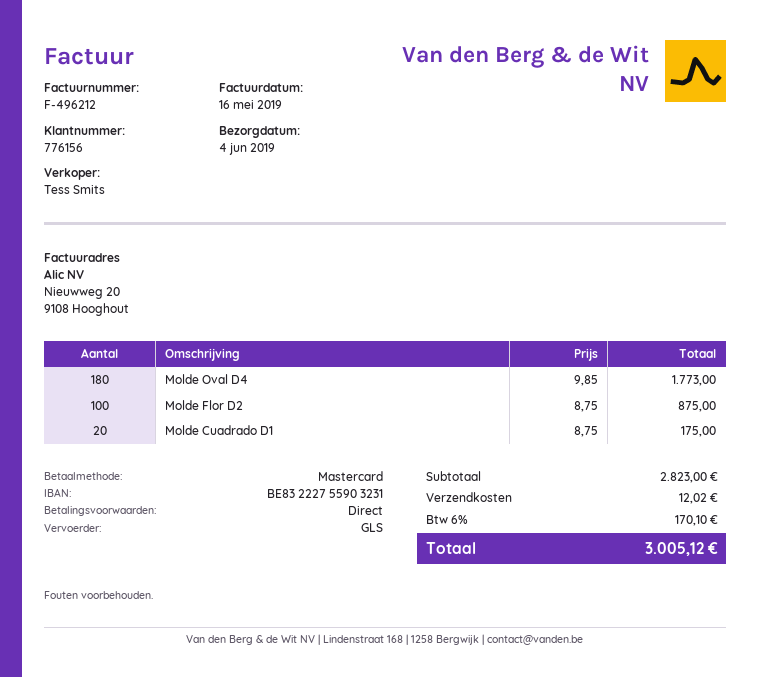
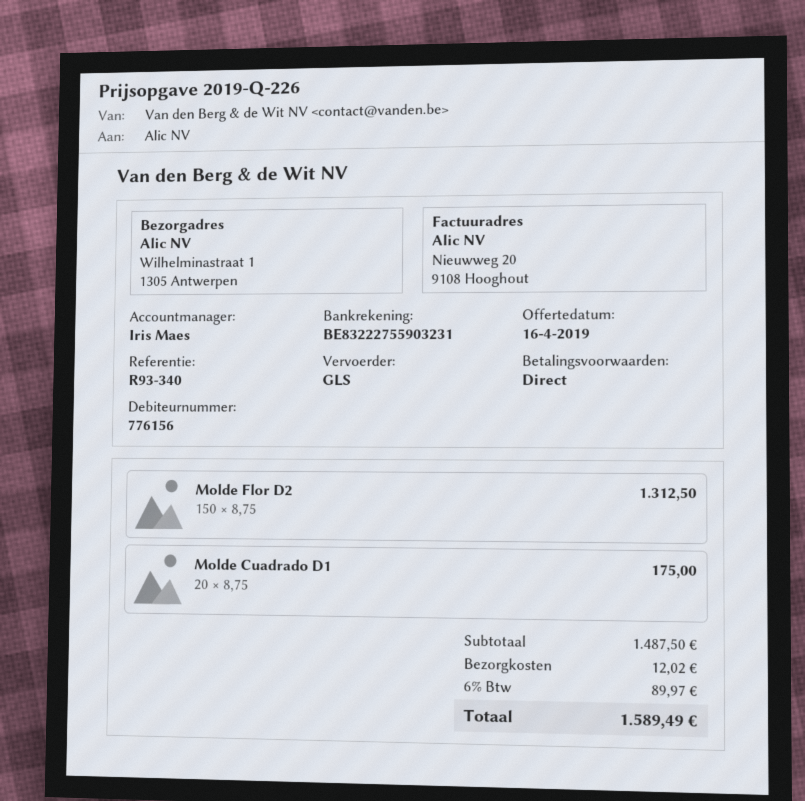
sales rep: Tess Smits -> Iris Maes
Molde Oval D4: 180 x 9.85 = 1773.00 -> none
Molde Flor D2: 100 x 8.75 = 875.00 -> 150 x 8.75 = 1312.50
subtotal: 2823.00 -> 1487.50
tax: 6% = 170.10 -> 6% = 89.97
total: 3005.12 -> 1589.49

